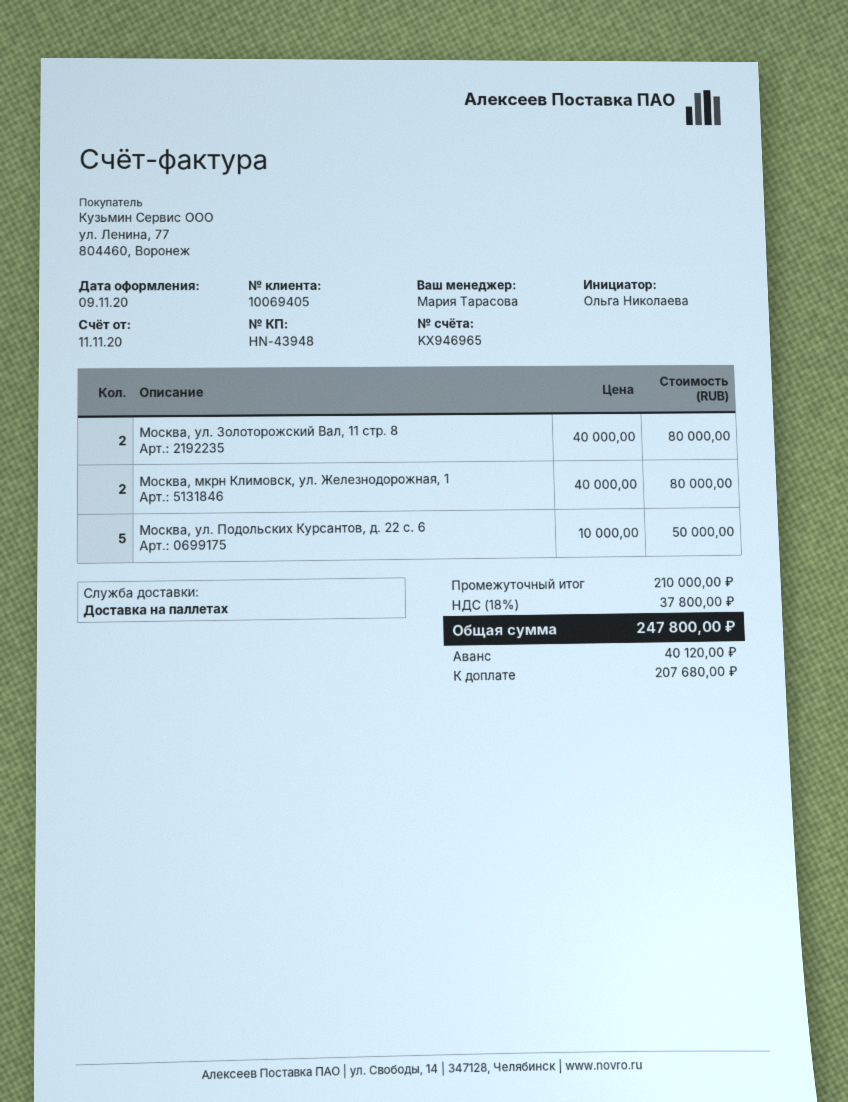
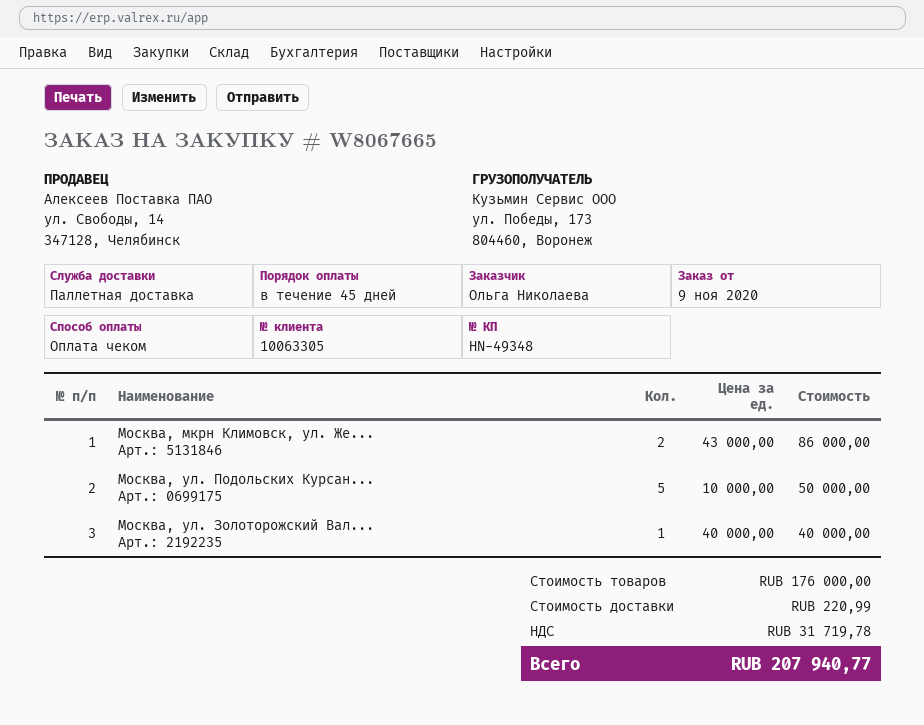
quote number: HN-43948 -> HN-49348
customer number: 10069405 -> 10063305
Москва, ул. Золоторожский Вал, 11 стр. 8: 2 x 40000.00 = 80000.00 -> 1 x 40000.00 = 40000.00
Москва, мкрн Климовск, ул. Железнодорожная, 1: 2 x 40000.00 = 80000.00 -> 2 x 43000.00 = 86000.00
subtotal: 210000.00 -> 176000.00
shipping: none -> 220.99
tax: 37800.00 -> 31719.78
total: 247800.00 -> 207940.77

